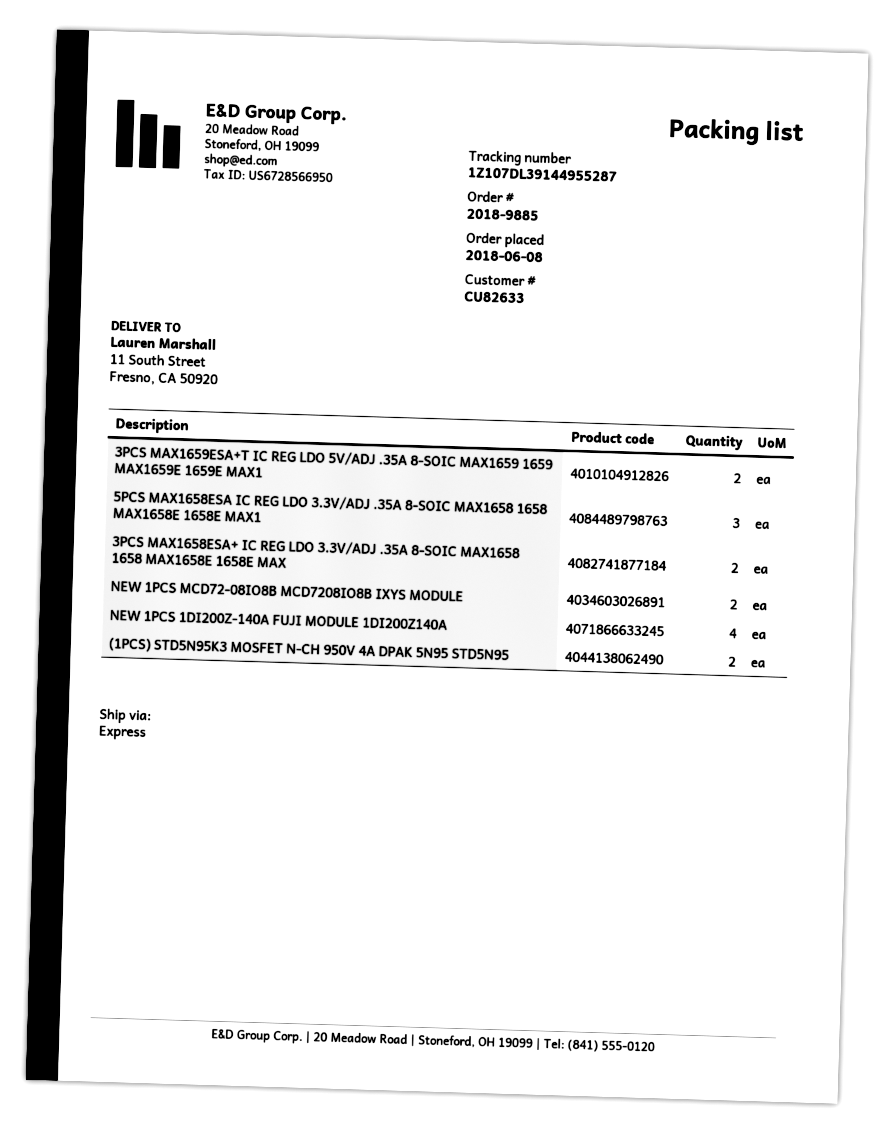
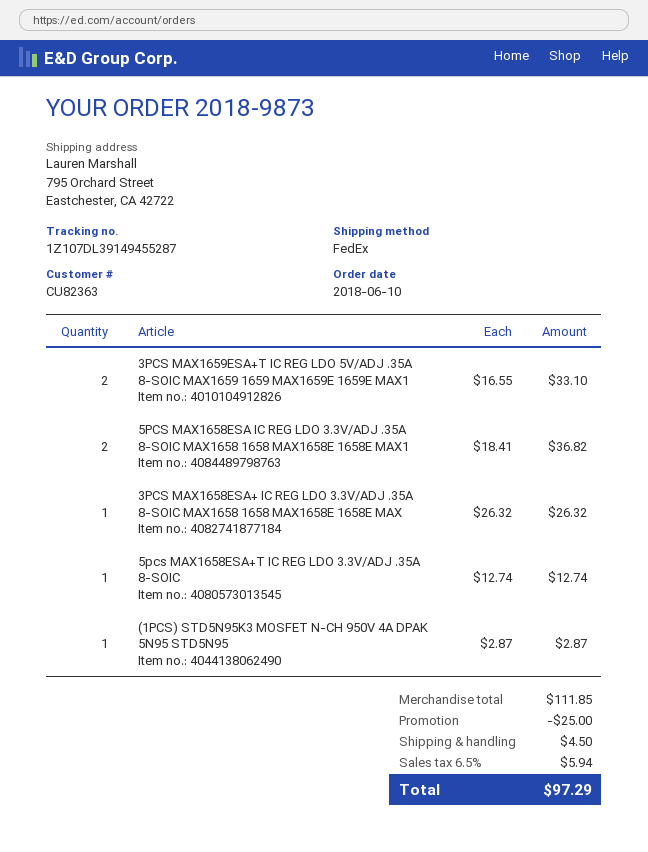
order number: 2018-9885 -> 2018-9873
order date: 2018-06-08 -> 2018-06-10
customer number: CU82633 -> CU82363
shipping method: express -> FedEx
tracking number: 1Z107DL39144955287 -> 1Z107DL39149455287
ship to: 11 South Street, Fresno, CA 50920 -> 795 Orchard Street, Eastchester, CA 42722
5PCS MAX1658ESA IC REG LDO 3.3V/ADJ .35A 8-SOIC MAX1658 1658 MAX1658E 1658E MAX1: 3 -> 2
3PCS MAX1658ESA+ IC REG LDO 3.3V/ADJ .35A 8-SOIC MAX1658 1658 MAX1658E 1658E MAX: 2 -> 1
NEW 1PCS MCD72-08IO8B MCD7208IO8B IXYS MODULE: 2 -> none
NEW 1PCS 1DI200Z-140A FUJI MODULE 1DI200Z140A: 4 -> none
(1PCS) STD5N95K3 MOSFET N-CH 950V 4A DPAK 5N95 STD5N95: 2 -> 1
5pcs MAX1658ESA+T IC REG LDO 3.3V/ADJ .35A 8-SOIC: none -> 1

